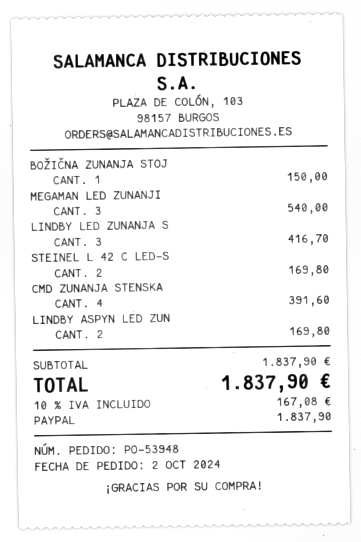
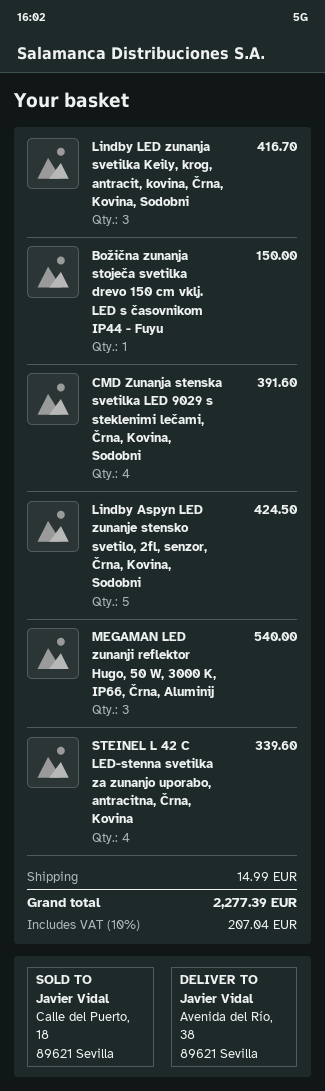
STEINEL L 42 C LED-S: 2 for 169.80 -> 4 for 339.60
LINDBY ASPYN LED ZUN: 2 for 169.80 -> 5 for 424.50
shipping: none -> 14.99
tax: 10% = 167.08 -> 10% = 207.04
total: 1837.90 -> 2277.39

